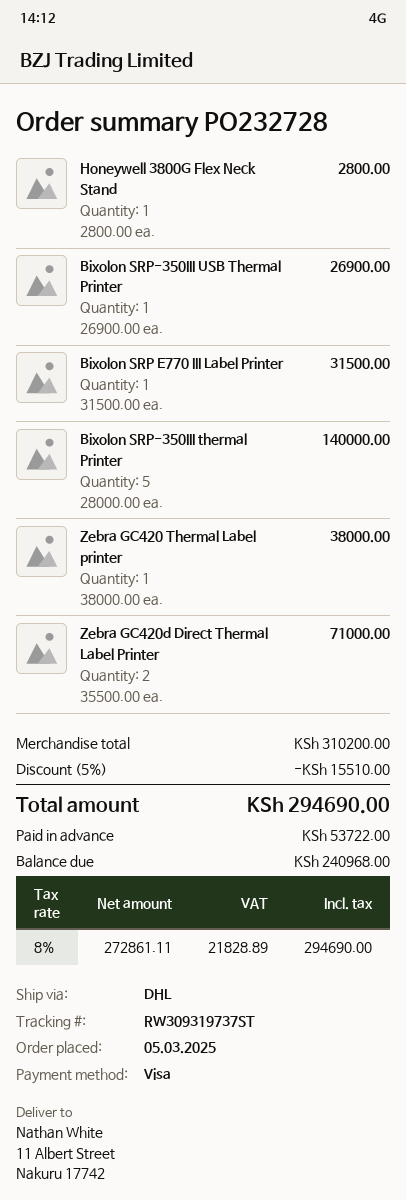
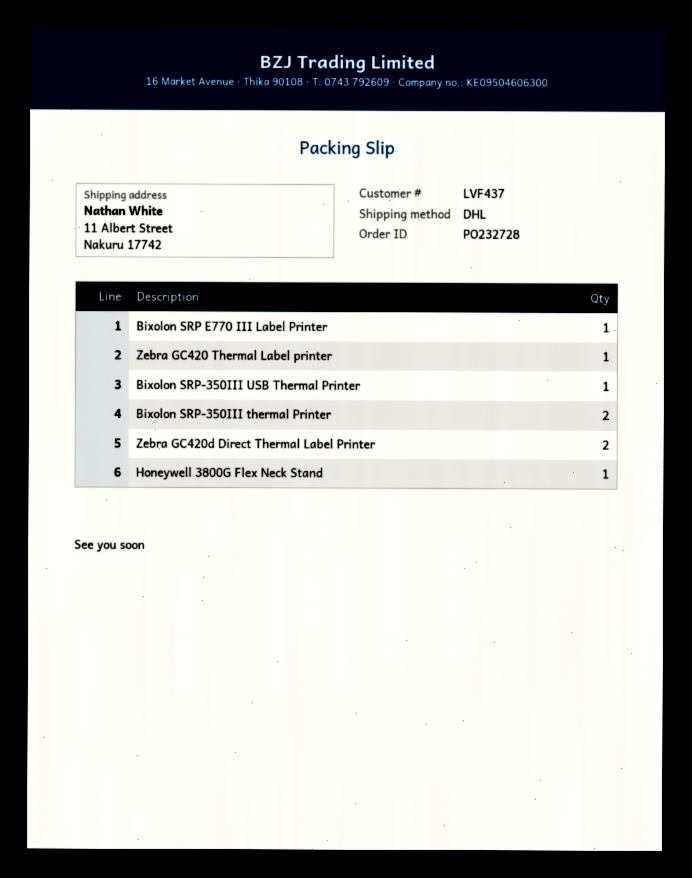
Bixolon SRP-350III thermal Printer: 5 -> 2

